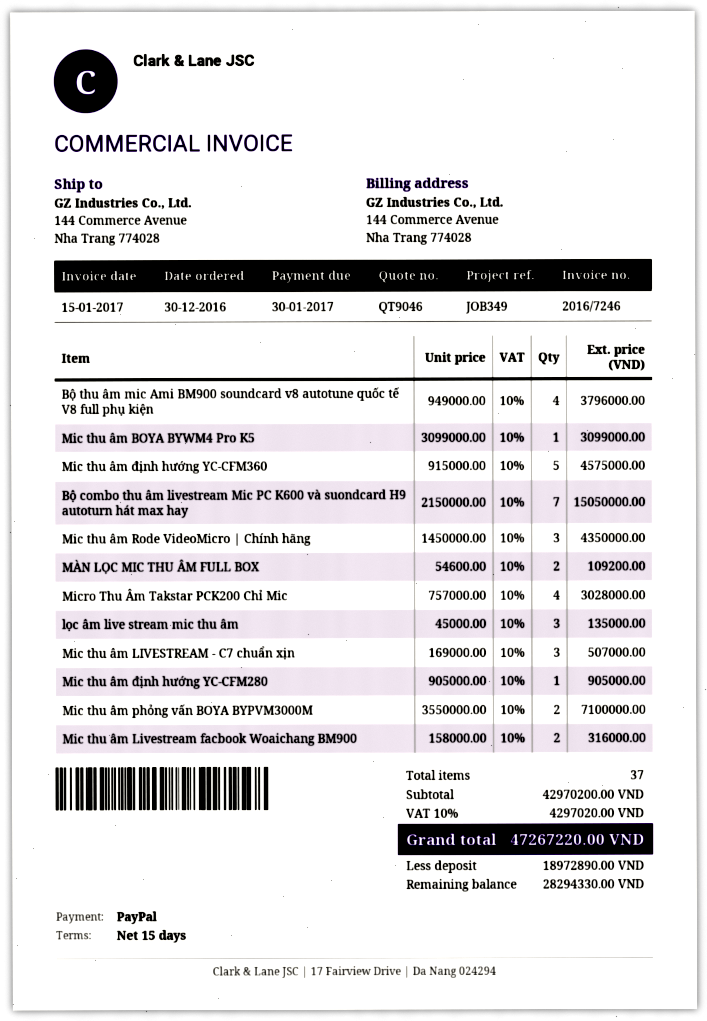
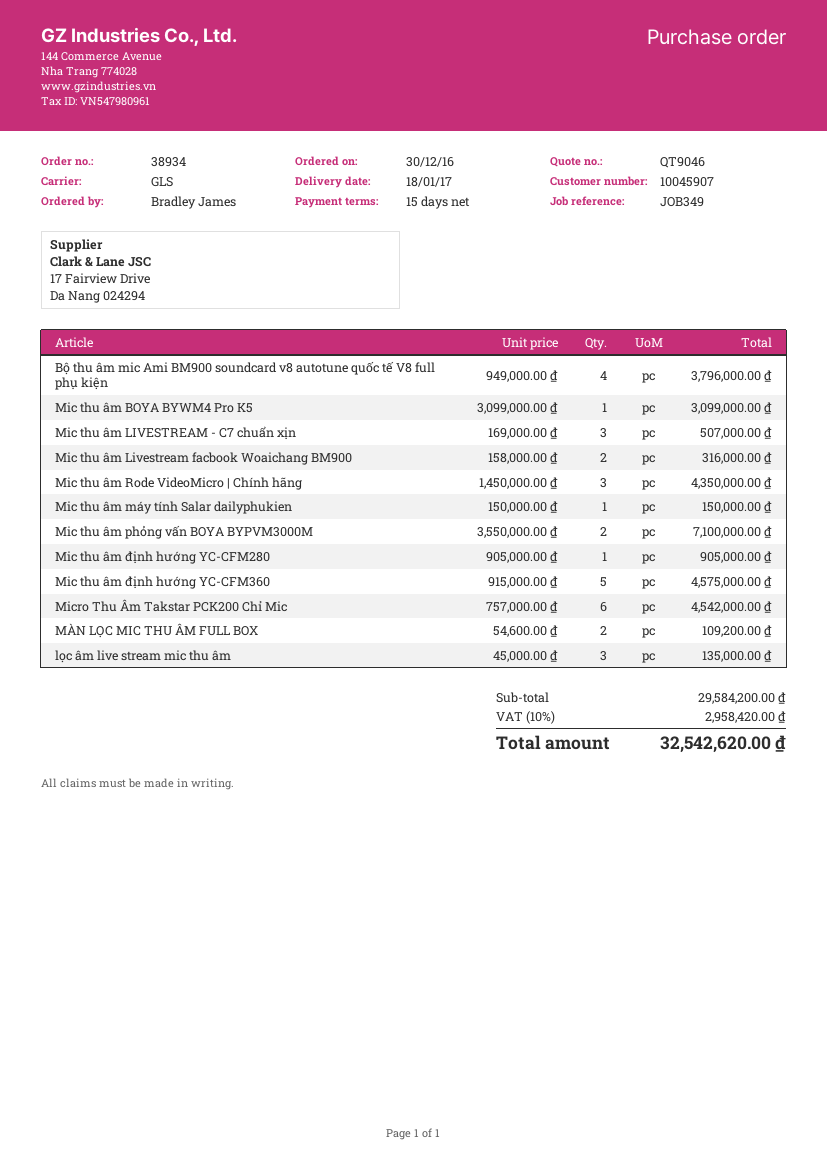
Bộ combo thu âm livestream Mic PC K600 và suondcard H9 autoturn hát max hay: 7 x 2150000.00 = 15050000.00 -> none
Micro Thu Âm Takstar PCK200 Chỉ Mic: 4 x 757000.00 = 3028000.00 -> 6 x 757000.00 = 4542000.00
Mic thu âm máy tính Salar dailyphukien: none -> 1 x 150000.00 = 150000.00
subtotal: 42970200.00 -> 29584200.00
tax: 10% = 4297020.00 -> 10% = 2958420.00
total: 47267220.00 -> 32542620.00

